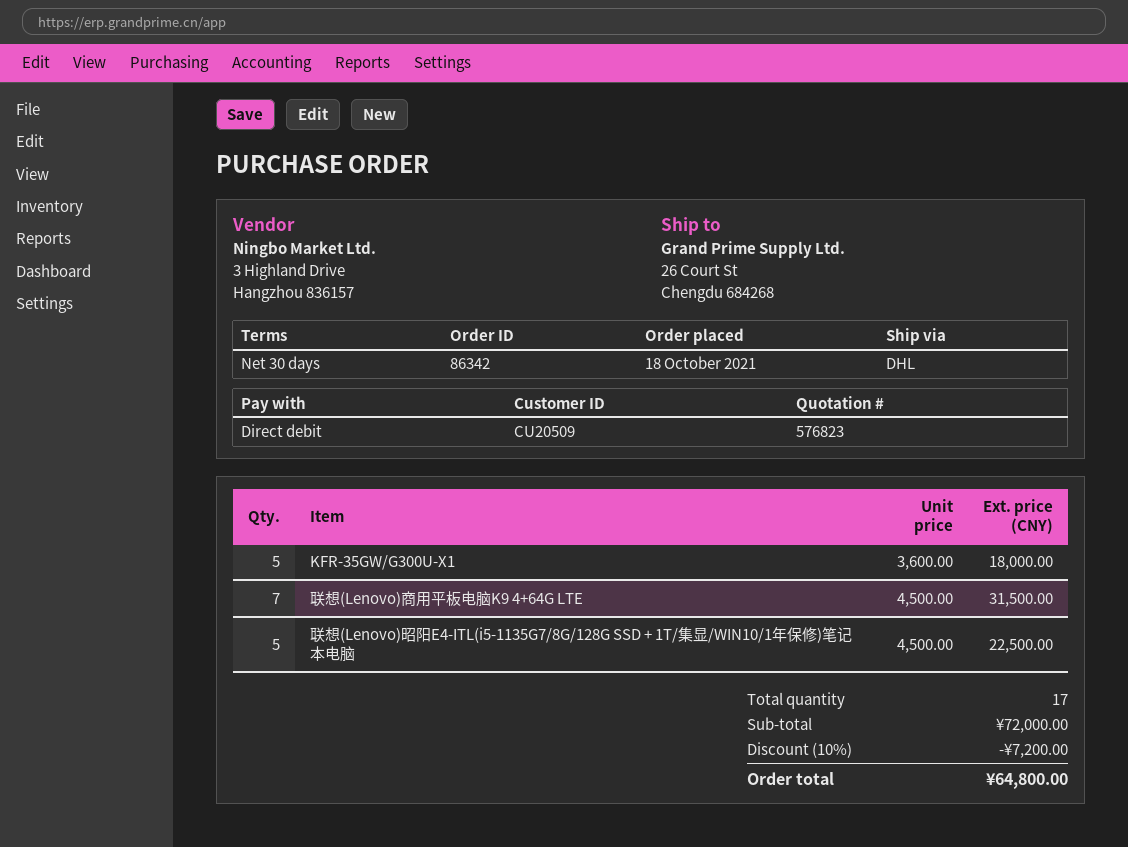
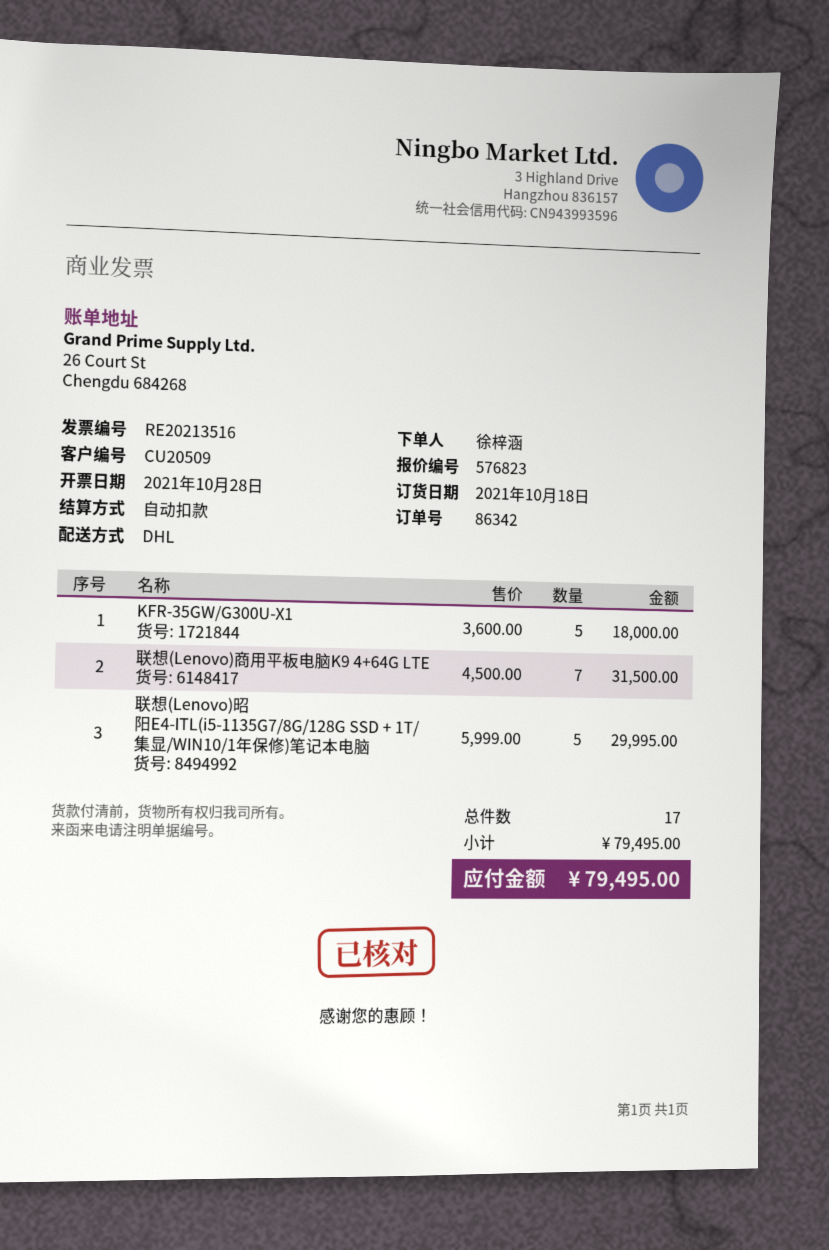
联想(Lenovo)昭阳E4-ITL(i5-1135G7/8G/128G SSD + 1T/集显/WIN10/1年保修)笔记本电脑: 5 x 4500.00 = 22500.00 -> 5 x 5999.00 = 29995.00
subtotal: 72000.00 -> 79495.00
discount: 10% = 7200.00 -> none
total: 64800.00 -> 79495.00

